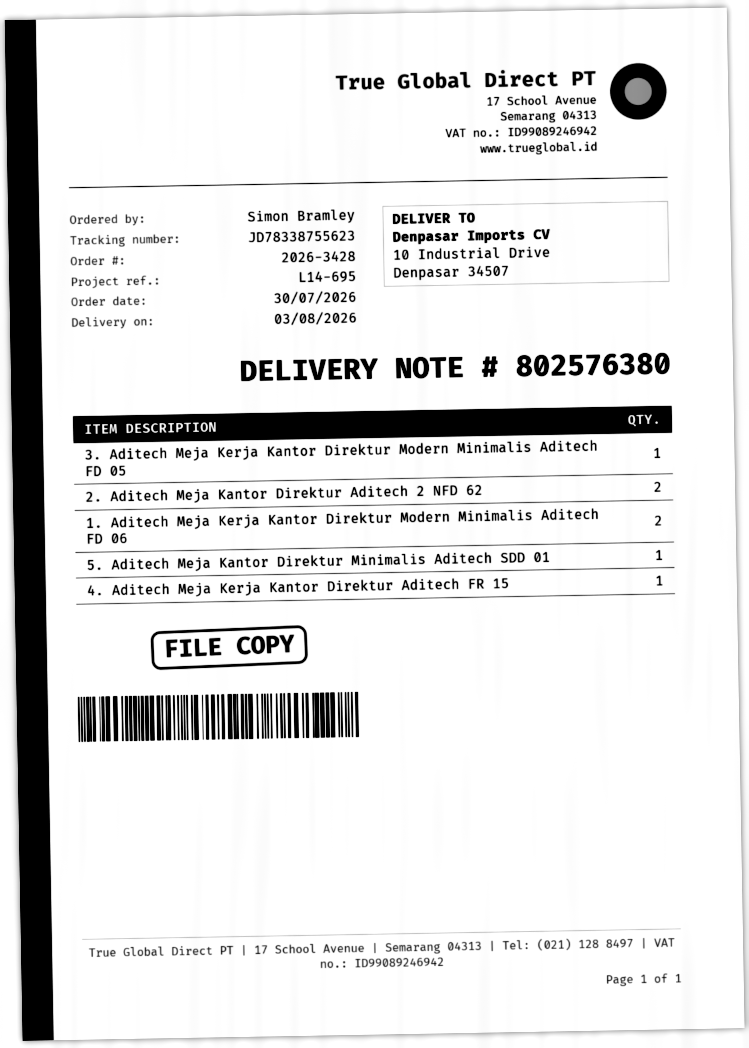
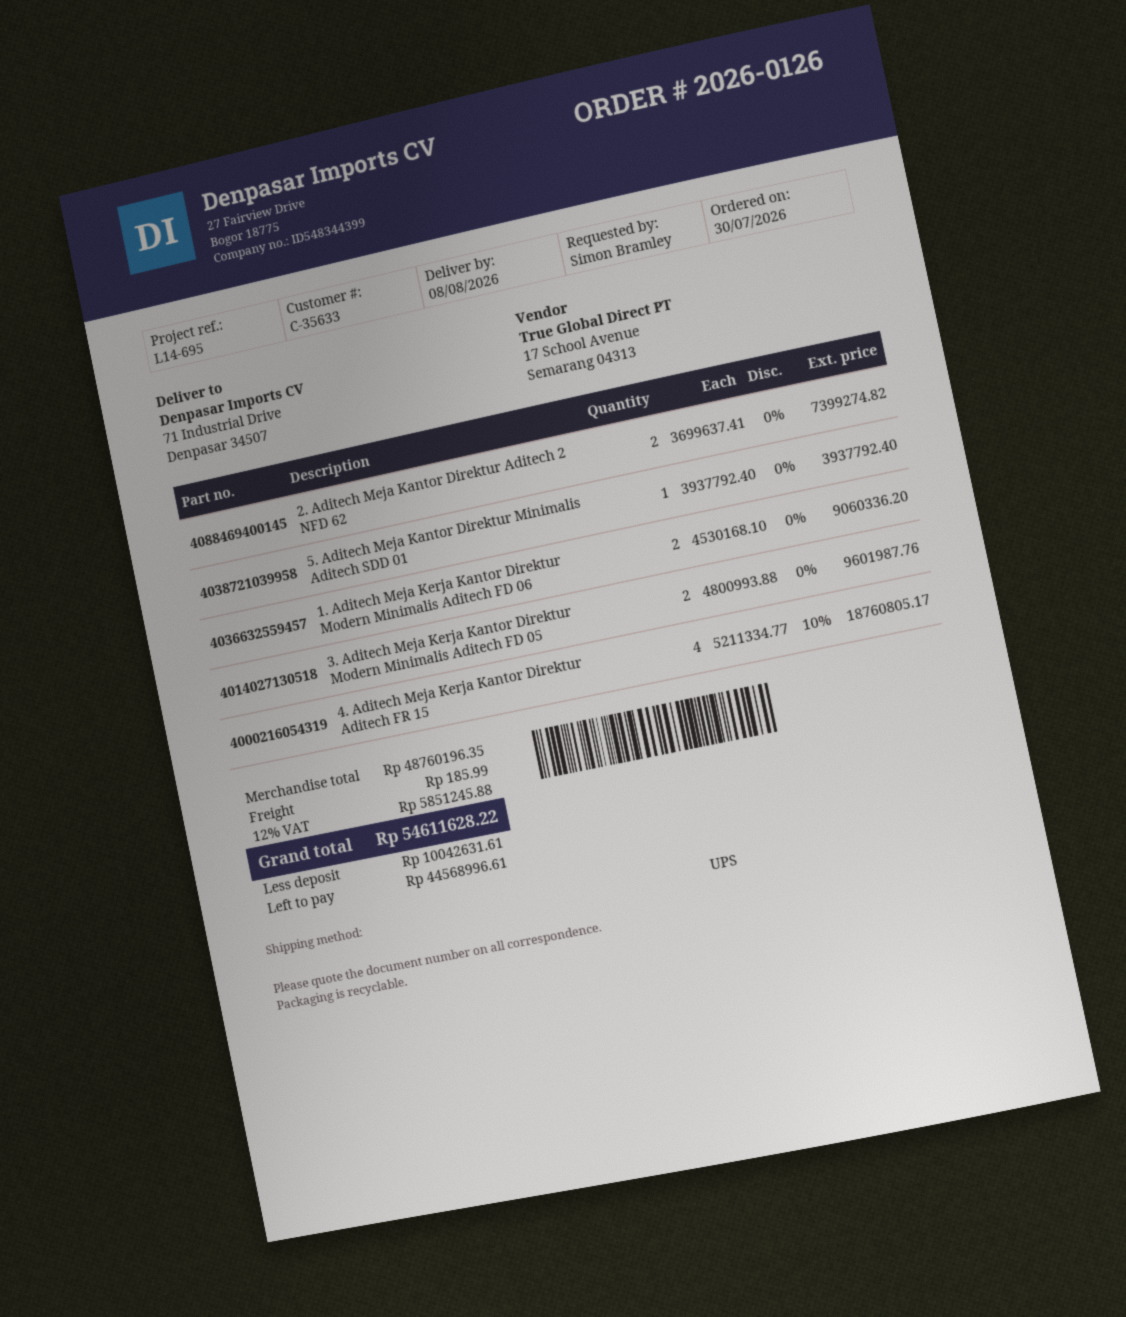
order number: 2026-3428 -> 2026-0126
delivery date: 2026-08-03 -> 2026-08-08
ship to: 10 Industrial Drive, Denpasar 34507 -> 71 Industrial Drive, Denpasar 34507
3. Aditech Meja Kerja Kantor Direktur Modern Minimalis Aditech FD 05: 1 -> 2
4. Aditech Meja Kerja Kantor Direktur Aditech FR 15: 1 -> 4

